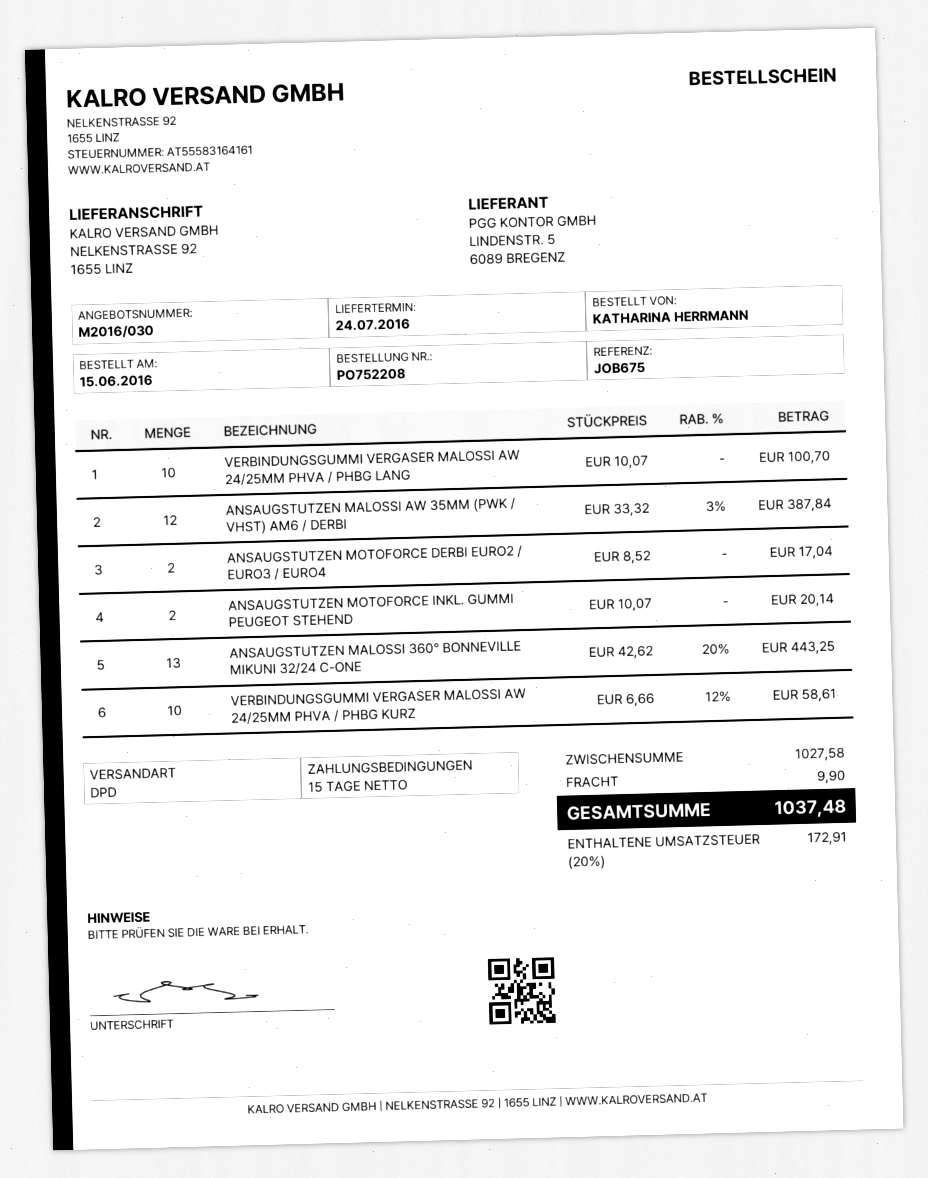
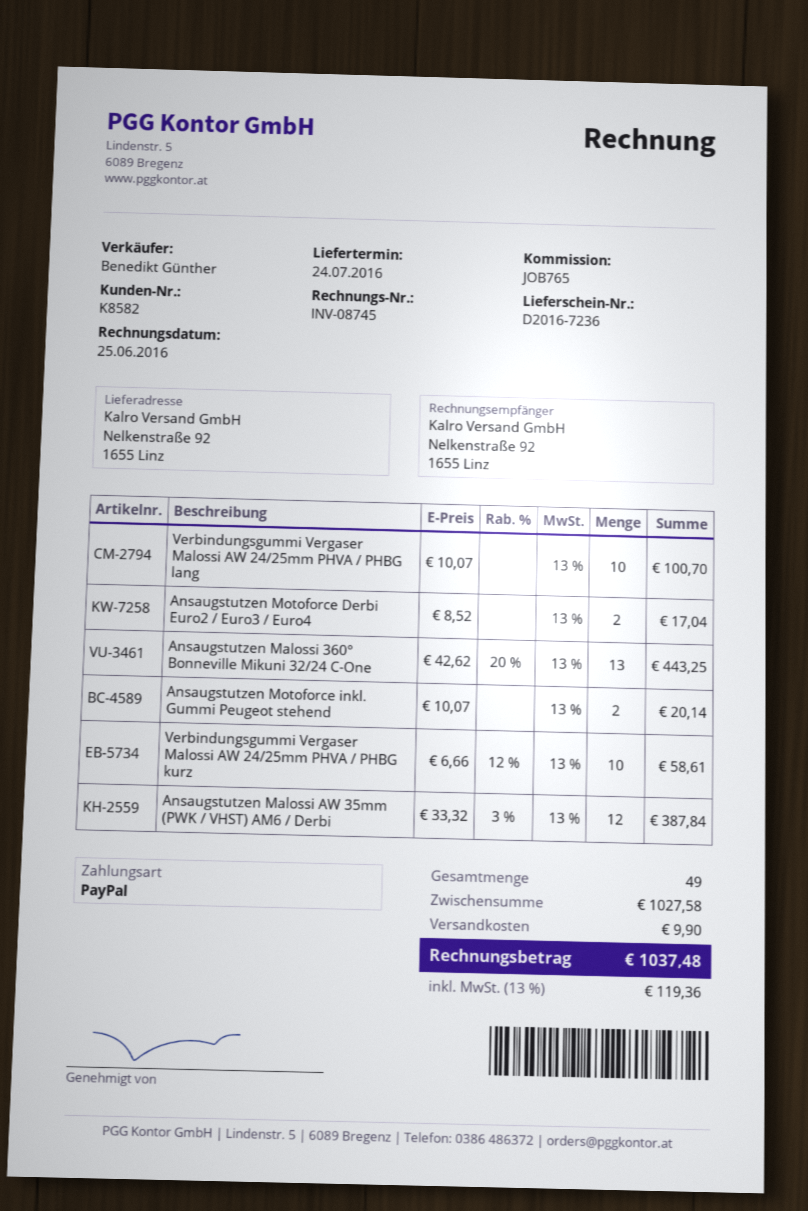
reference: JOB675 -> JOB765
tax: 20% = 172.91 -> 13% = 119.36

